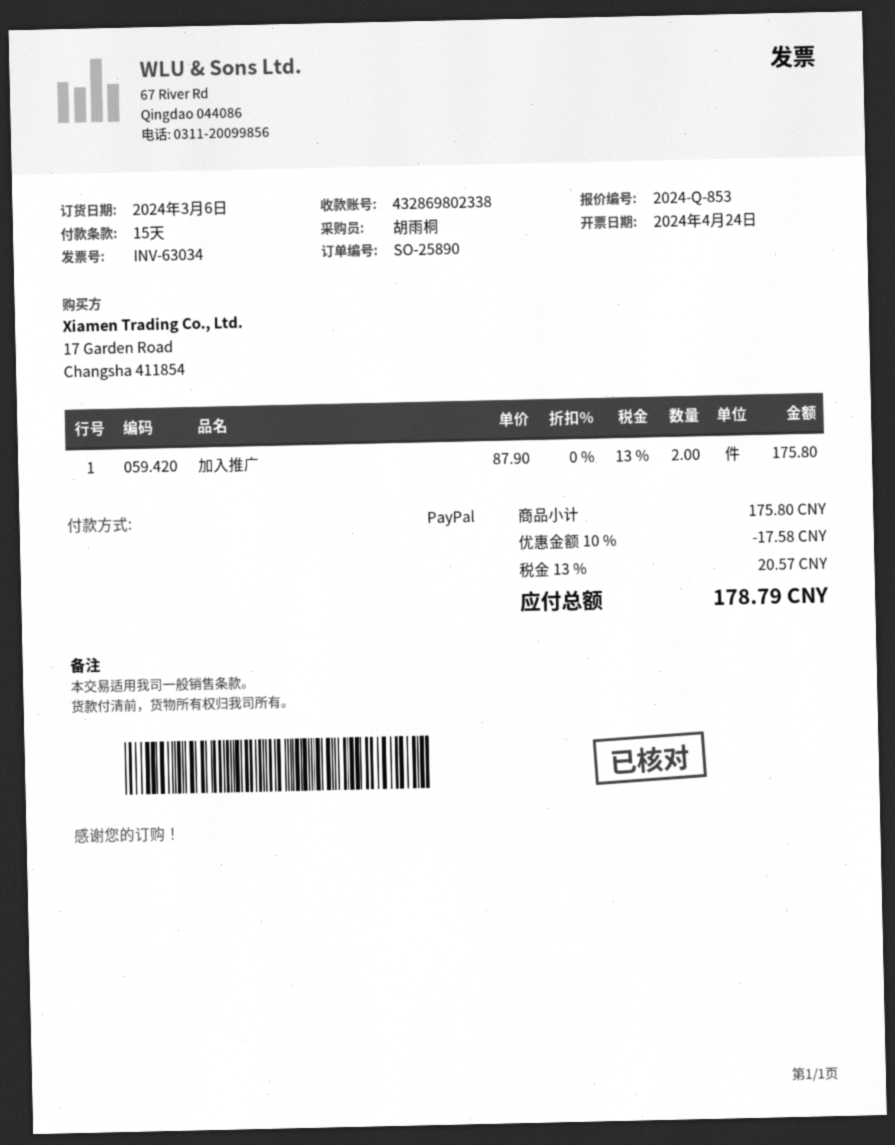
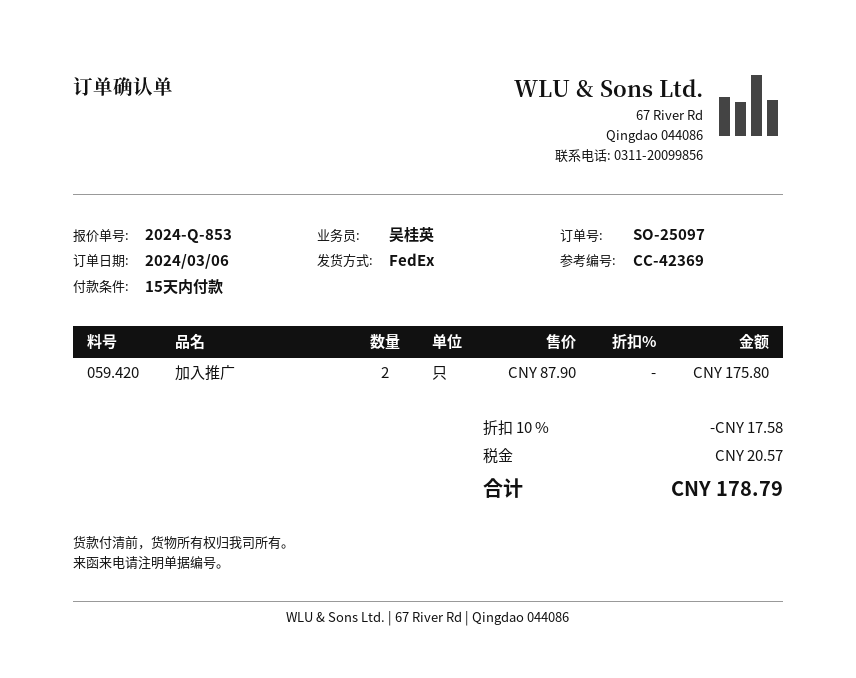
order number: SO-25890 -> SO-25097

